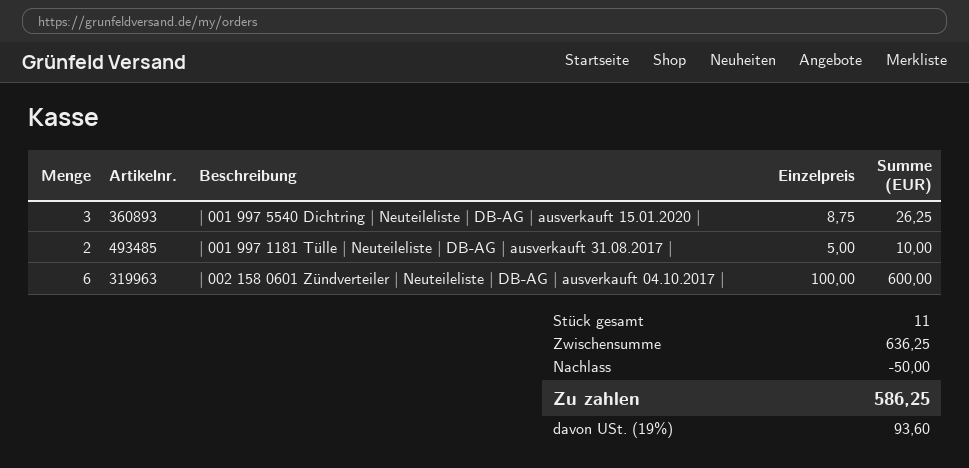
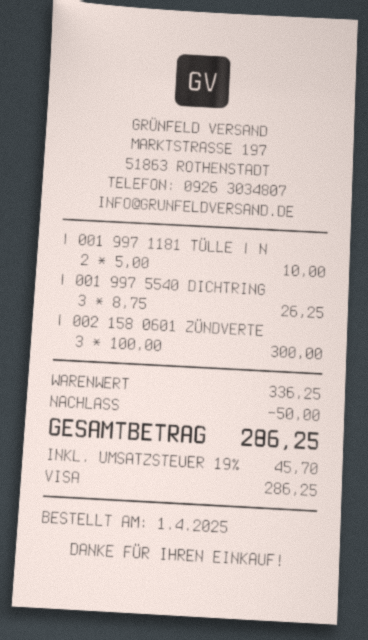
| 002 158 0601 Zündverteiler | Neuteileliste | DB-AG | ausverkauft 04.10.2017 |: 6 x 100.00 = 600.00 -> 3 x 100.00 = 300.00
subtotal: 636.25 -> 336.25
tax: 19% = 93.60 -> 19% = 45.70
total: 586.25 -> 286.25

